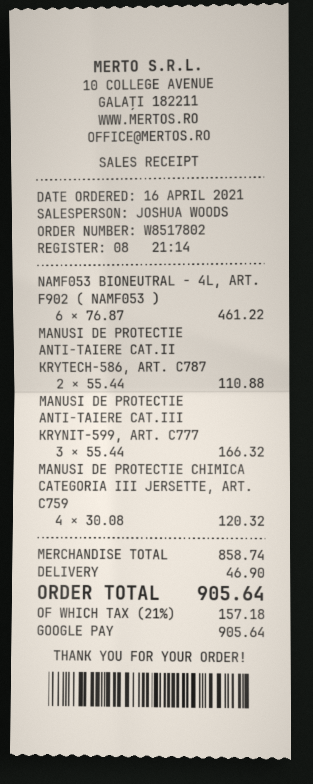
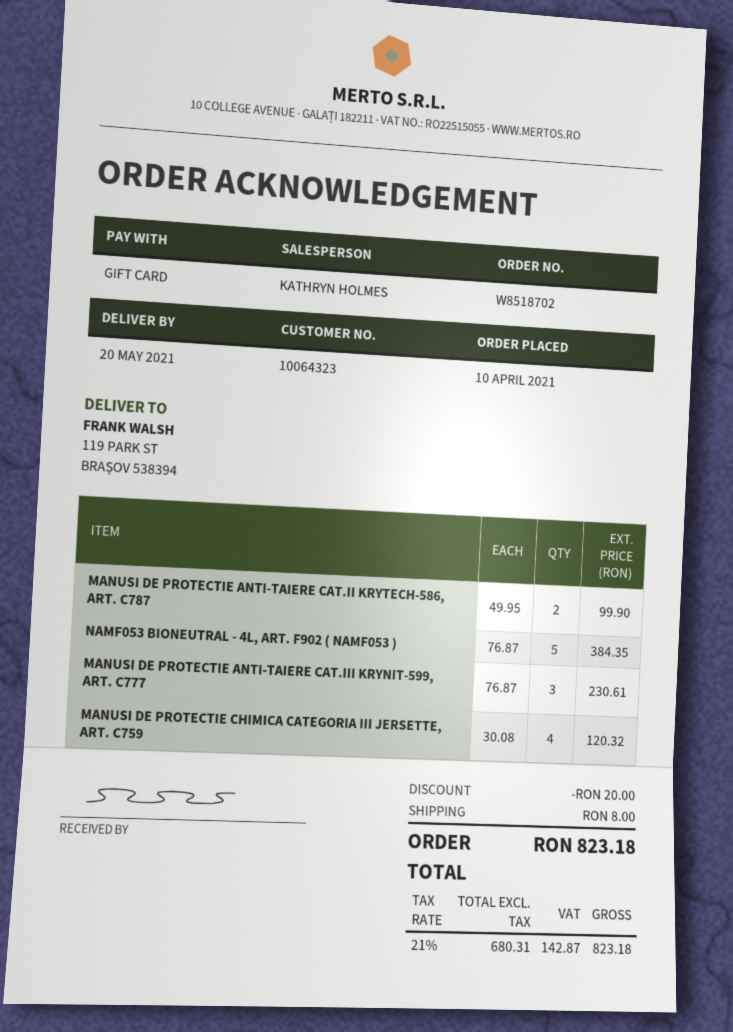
order number: W8517802 -> W8518702
order date: 2021-04-16 -> 2021-04-10
sales rep: JOSHUA WOODS -> KATHRYN HOLMES
payment method: Google Pay -> gift card
NAMF053 BIONEUTRAL - 4L, ART. F902 ( NAMF053 ): 6 x 76.87 = 461.22 -> 5 x 76.87 = 384.35
MANUSI DE PROTECTIE ANTI-TAIERE CAT.II KRYTECH-586, ART. C787: 2 x 55.44 = 110.88 -> 2 x 49.95 = 99.90
MANUSI DE PROTECTIE ANTI-TAIERE CAT.III KRYNIT-599, ART. C777: 3 x 55.44 = 166.32 -> 3 x 76.87 = 230.61
discount: none -> 20.00
shipping: 46.90 -> 8.00
tax: 21% = 157.18 -> 21% = 142.87
total: 905.64 -> 823.18

